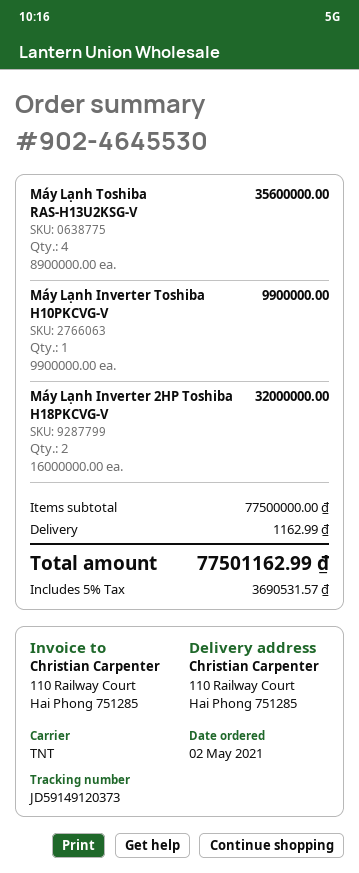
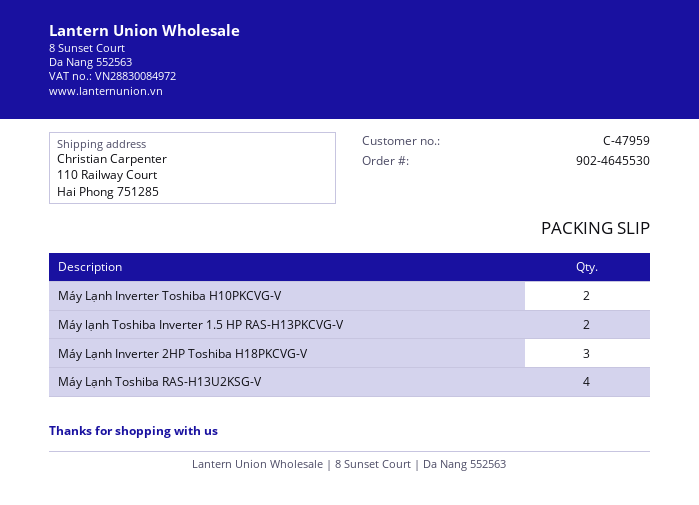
Máy Lạnh Inverter Toshiba H10PKCVG-V: 1 -> 2
Máy Lạnh Inverter 2HP Toshiba H18PKCVG-V: 2 -> 3
Máy lạnh Toshiba Inverter 1.5 HP RAS-H13PKCVG-V: none -> 2

